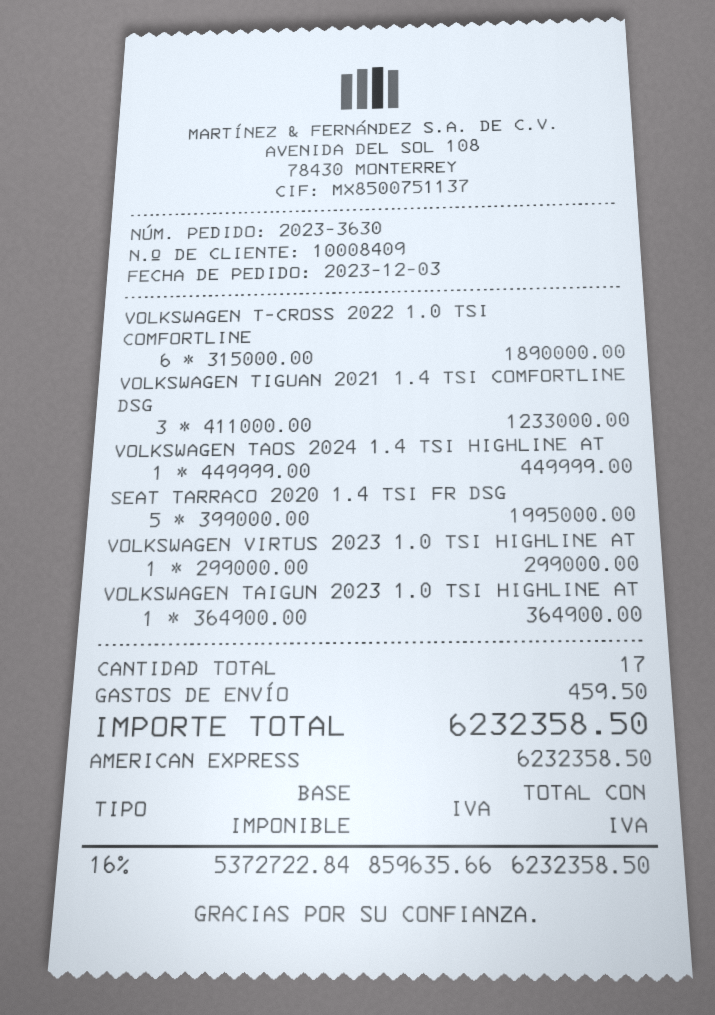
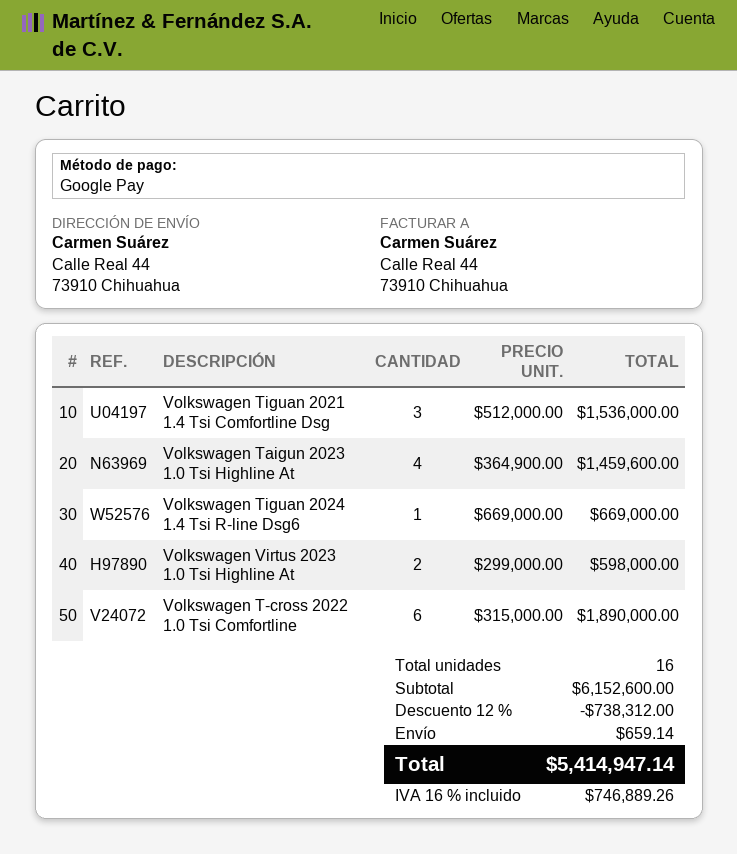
payment method: American Express -> Google Pay
VOLKSWAGEN TIGUAN 2021 1.4 TSI COMFORTLINE DSG: 3 x 411000.00 = 1233000.00 -> 3 x 512000.00 = 1536000.00
VOLKSWAGEN TAOS 2024 1.4 TSI HIGHLINE AT: 1 x 449999.00 = 449999.00 -> none
SEAT TARRACO 2020 1.4 TSI FR DSG: 5 x 399000.00 = 1995000.00 -> none
VOLKSWAGEN VIRTUS 2023 1.0 TSI HIGHLINE AT: 1 x 299000.00 = 299000.00 -> 2 x 299000.00 = 598000.00
VOLKSWAGEN TAIGUN 2023 1.0 TSI HIGHLINE AT: 1 x 364900.00 = 364900.00 -> 4 x 364900.00 = 1459600.00
Volkswagen Tiguan 2024 1.4 Tsi R-line Dsg6: none -> 1 x 669000.00 = 669000.00
total quantity: 17 -> 16
discount: none -> 12% = 738312.00
shipping: 459.50 -> 659.14
tax: 16% = 859635.66 -> 16% = 746889.26
total: 6232358.50 -> 5414947.14

